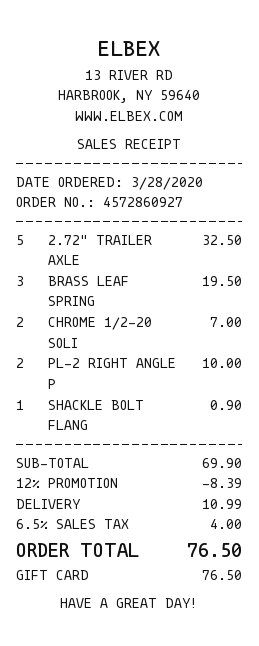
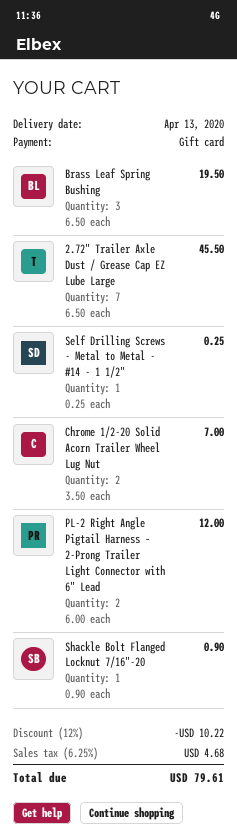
2.72" TRAILER AXLE: 5 for 32.50 -> 7 for 45.50
PL-2 RIGHT ANGLE P: 2 for 10.00 -> 2 for 12.00
Self Drilling Screws - Metal to Metal - #14 - 1 1/2": none -> 1 for 0.25
discount: 12% = 8.39 -> 12% = 10.22
shipping: 10.99 -> none
tax: 6.5% = 4.00 -> 6.25% = 4.68
total: 76.50 -> 79.61

